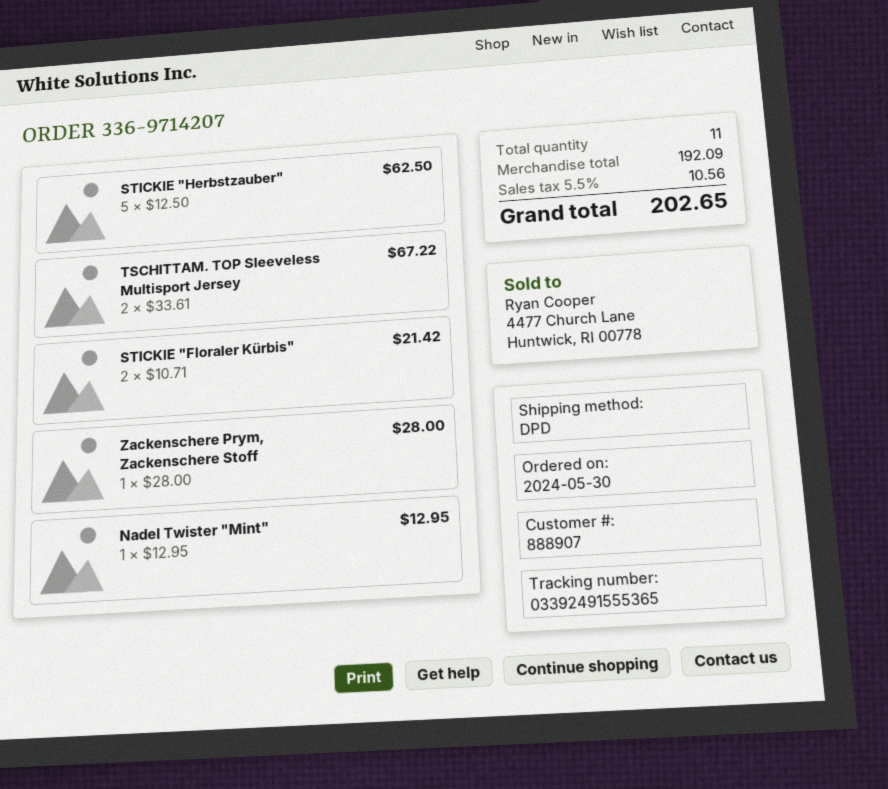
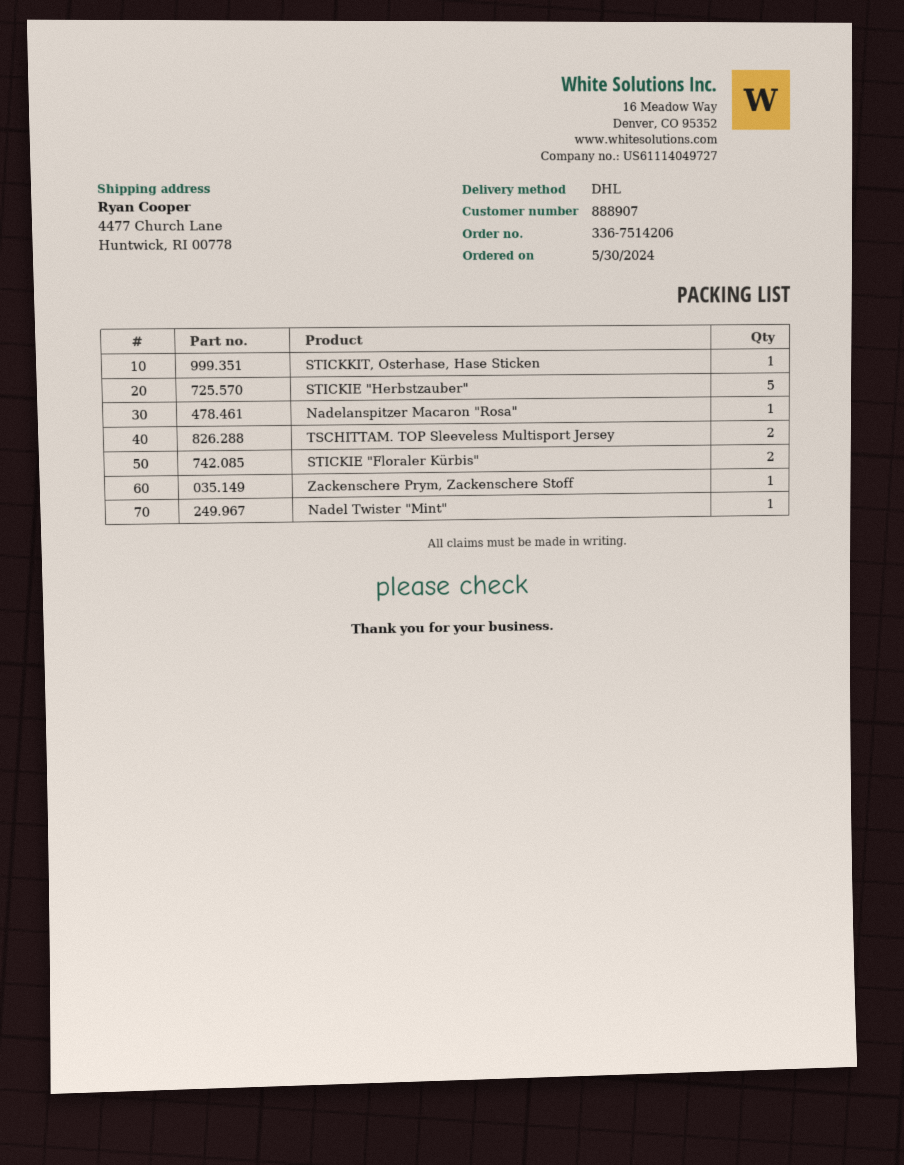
order number: 336-9714207 -> 336-7514206
shipping method: DPD -> DHL
STICKKIT, Osterhase, Hase Sticken: none -> 1
Nadelanspitzer Macaron "Rosa": none -> 1

